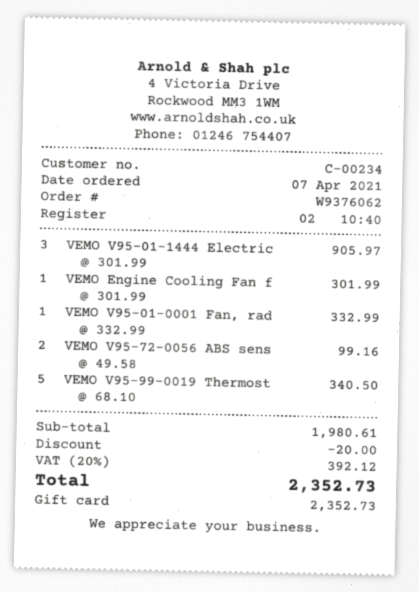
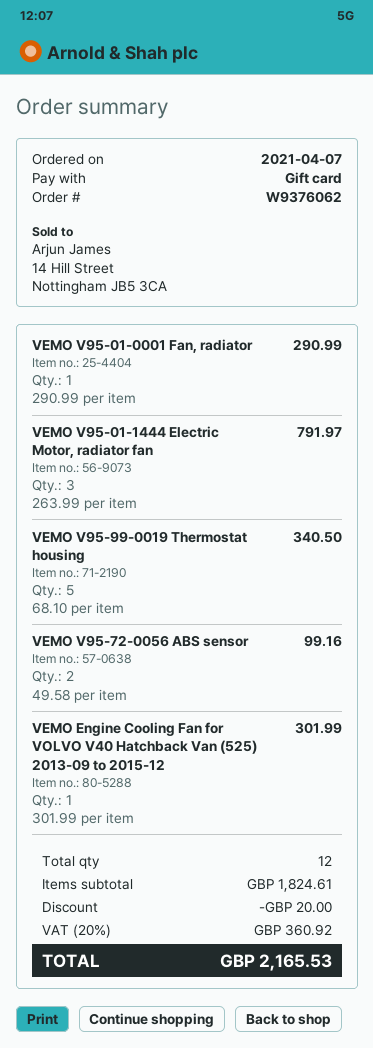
VEMO V95-01-1444 Electric: 3 x 301.99 = 905.97 -> 3 x 263.99 = 791.97
VEMO V95-01-0001 Fan, rad: 1 x 332.99 = 332.99 -> 1 x 290.99 = 290.99
subtotal: 1980.61 -> 1824.61
tax: 20% = 392.12 -> 20% = 360.92
total: 2352.73 -> 2165.53

